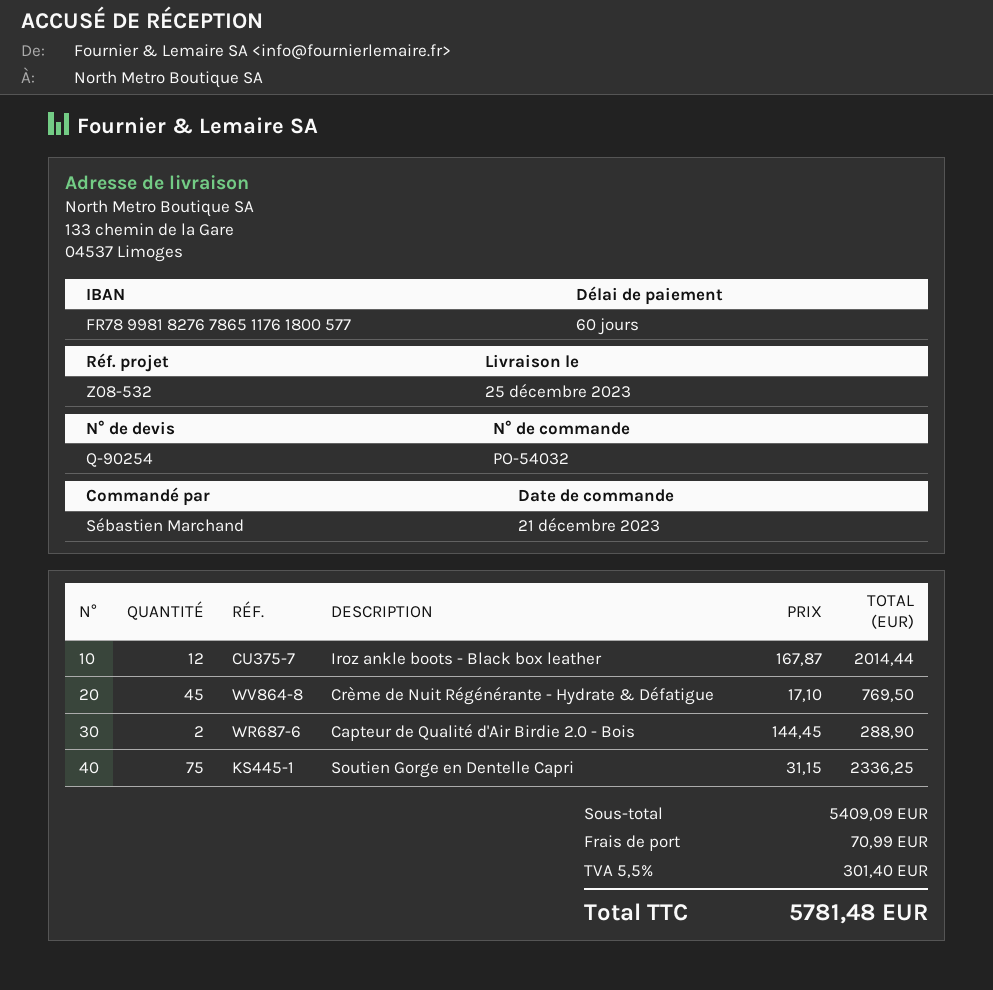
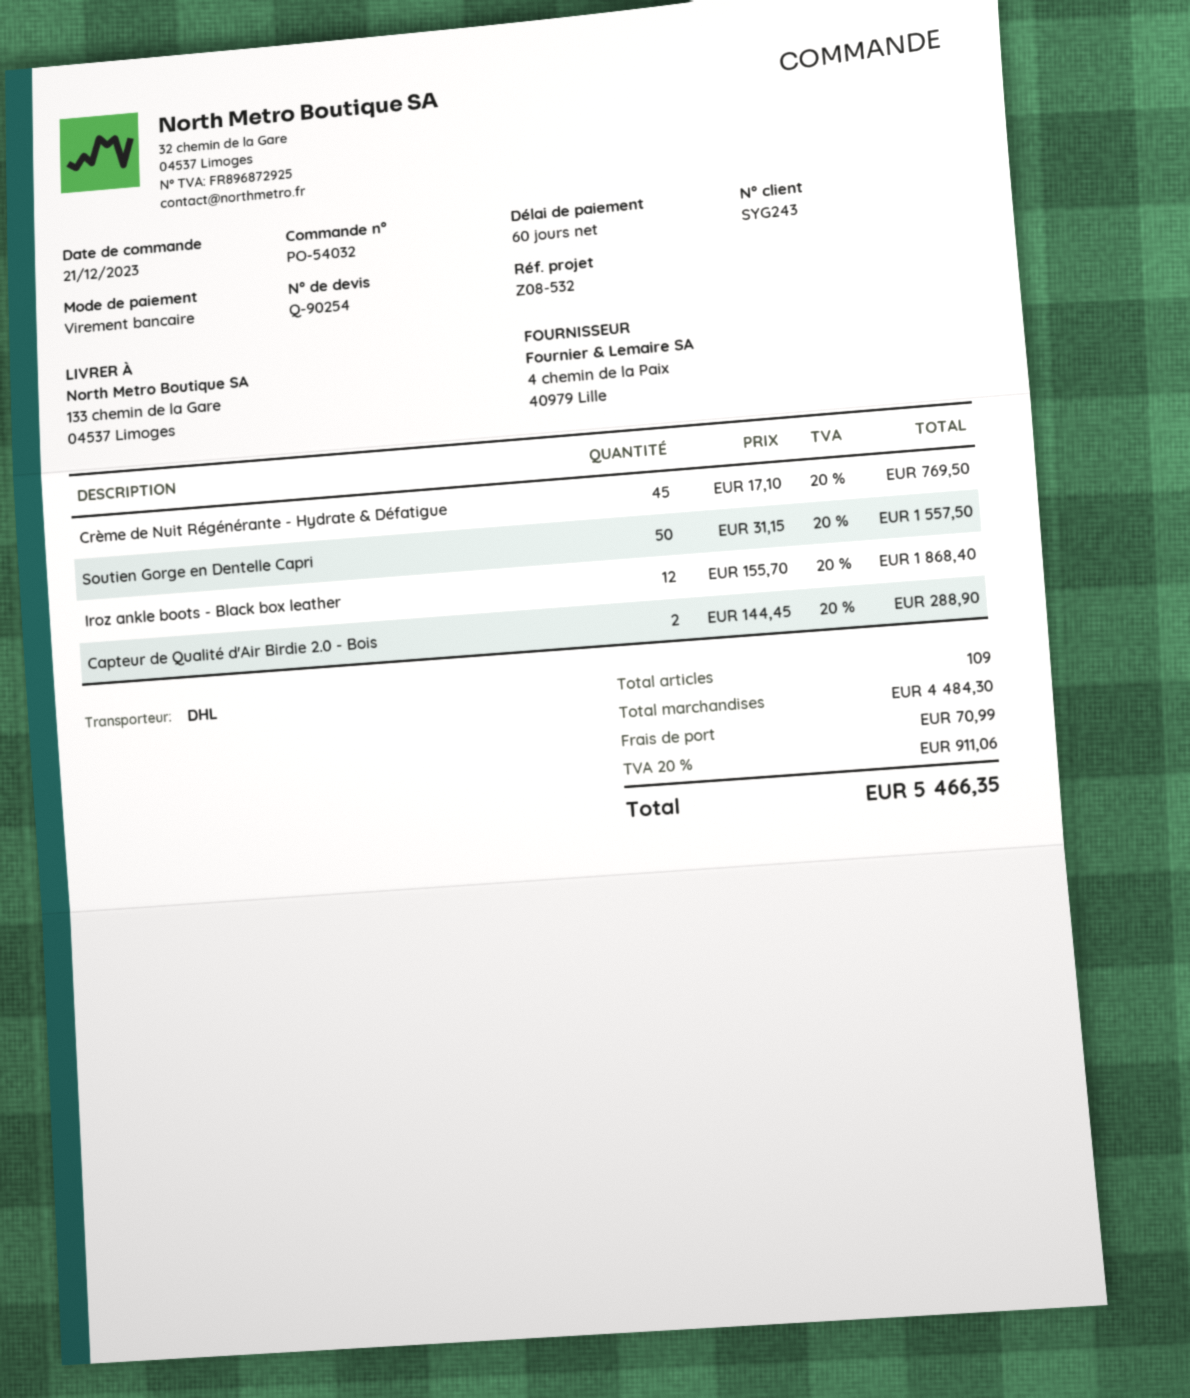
Iroz ankle boots - Black box leather: 12 x 167.87 = 2014.44 -> 12 x 155.70 = 1868.40
Soutien Gorge en Dentelle Capri: 75 x 31.15 = 2336.25 -> 50 x 31.15 = 1557.50
subtotal: 5409.09 -> 4484.30
tax: 5.5% = 301.40 -> 20% = 911.06
total: 5781.48 -> 5466.35

